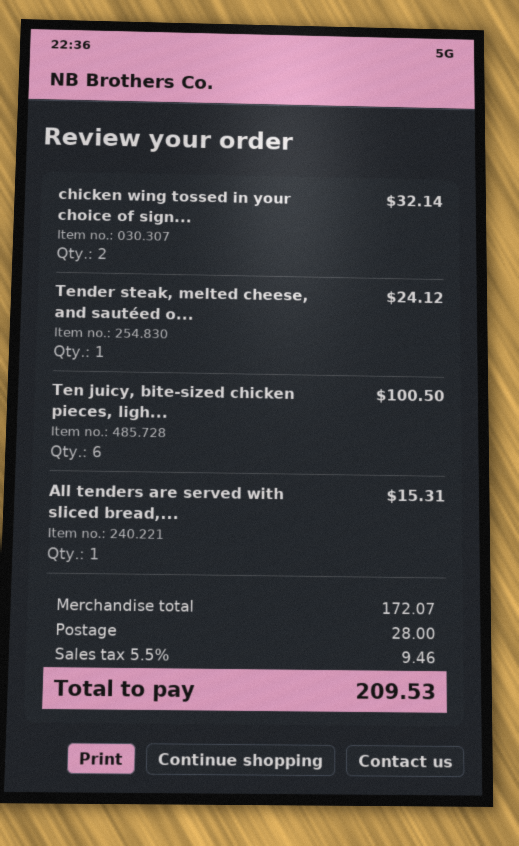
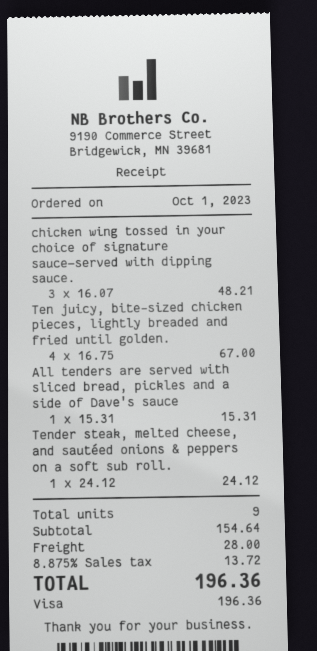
chicken wing tossed in your choice of sign...: 2 for 32.14 -> 3 for 48.21
Ten juicy, bite-sized chicken pieces, ligh...: 6 for 100.50 -> 4 for 67.00
subtotal: 172.07 -> 154.64
tax: 5.5% = 9.46 -> 8.875% = 13.72
total: 209.53 -> 196.36

